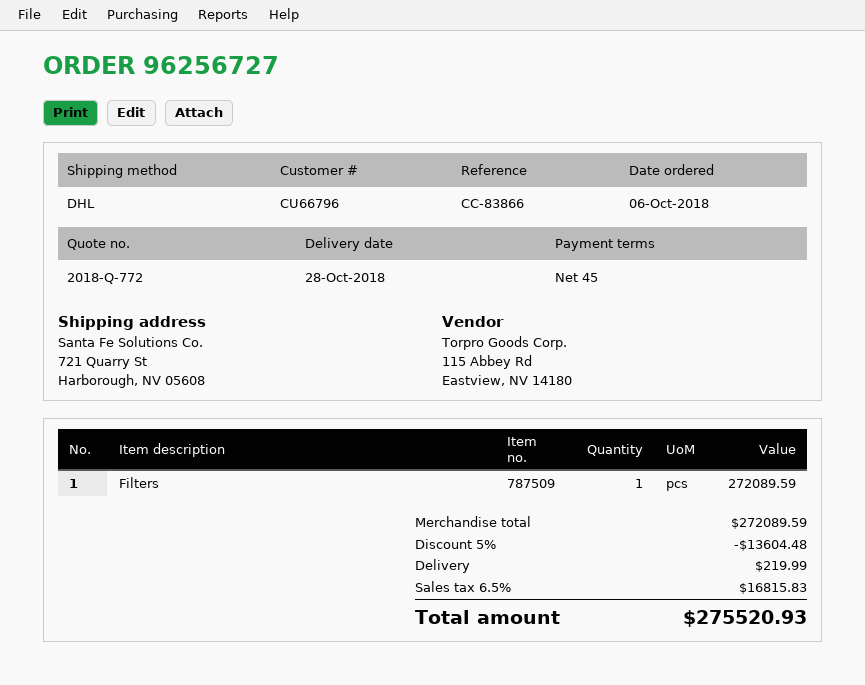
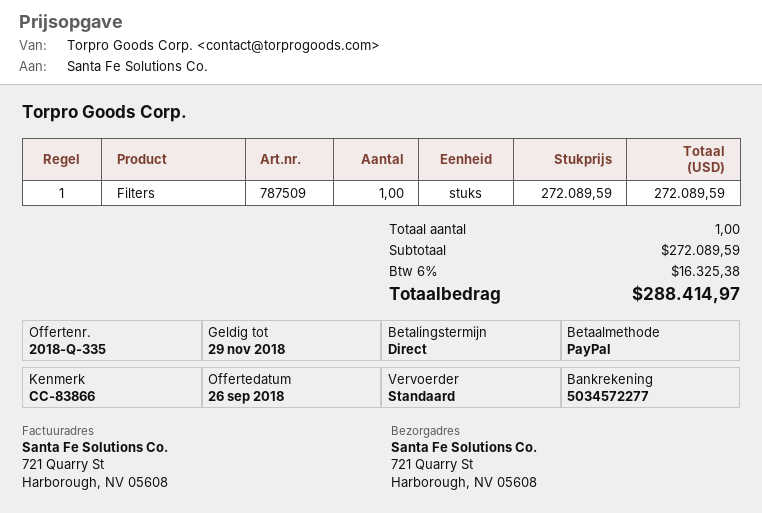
quote number: 2018-Q-772 -> 2018-Q-335
payment terms: 45 days -> on receipt
shipping method: DHL -> standard
discount: 5% = 13604.48 -> none
shipping: 219.99 -> none
tax: 6.5% = 16815.83 -> 6% = 16325.38
total: 275520.93 -> 288414.97

